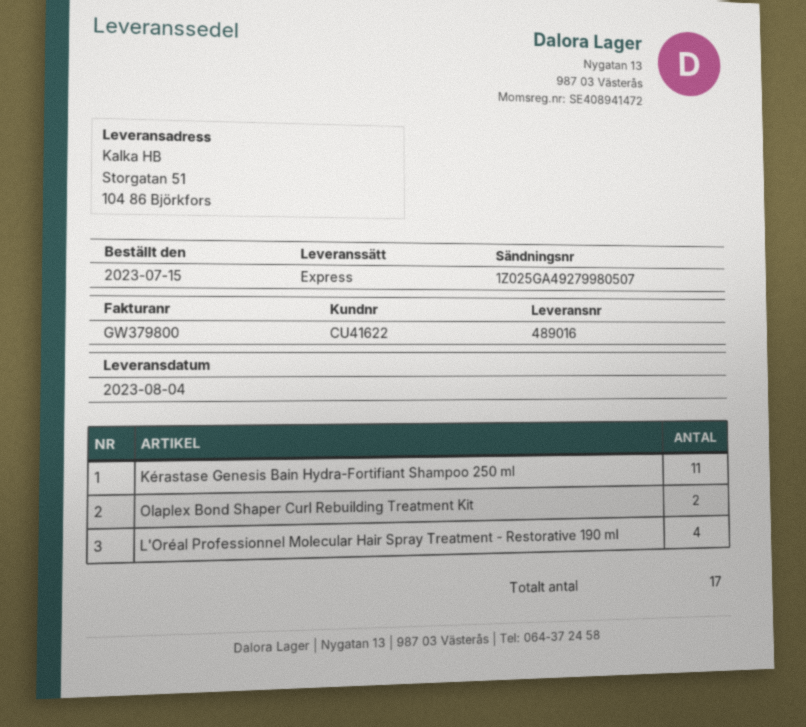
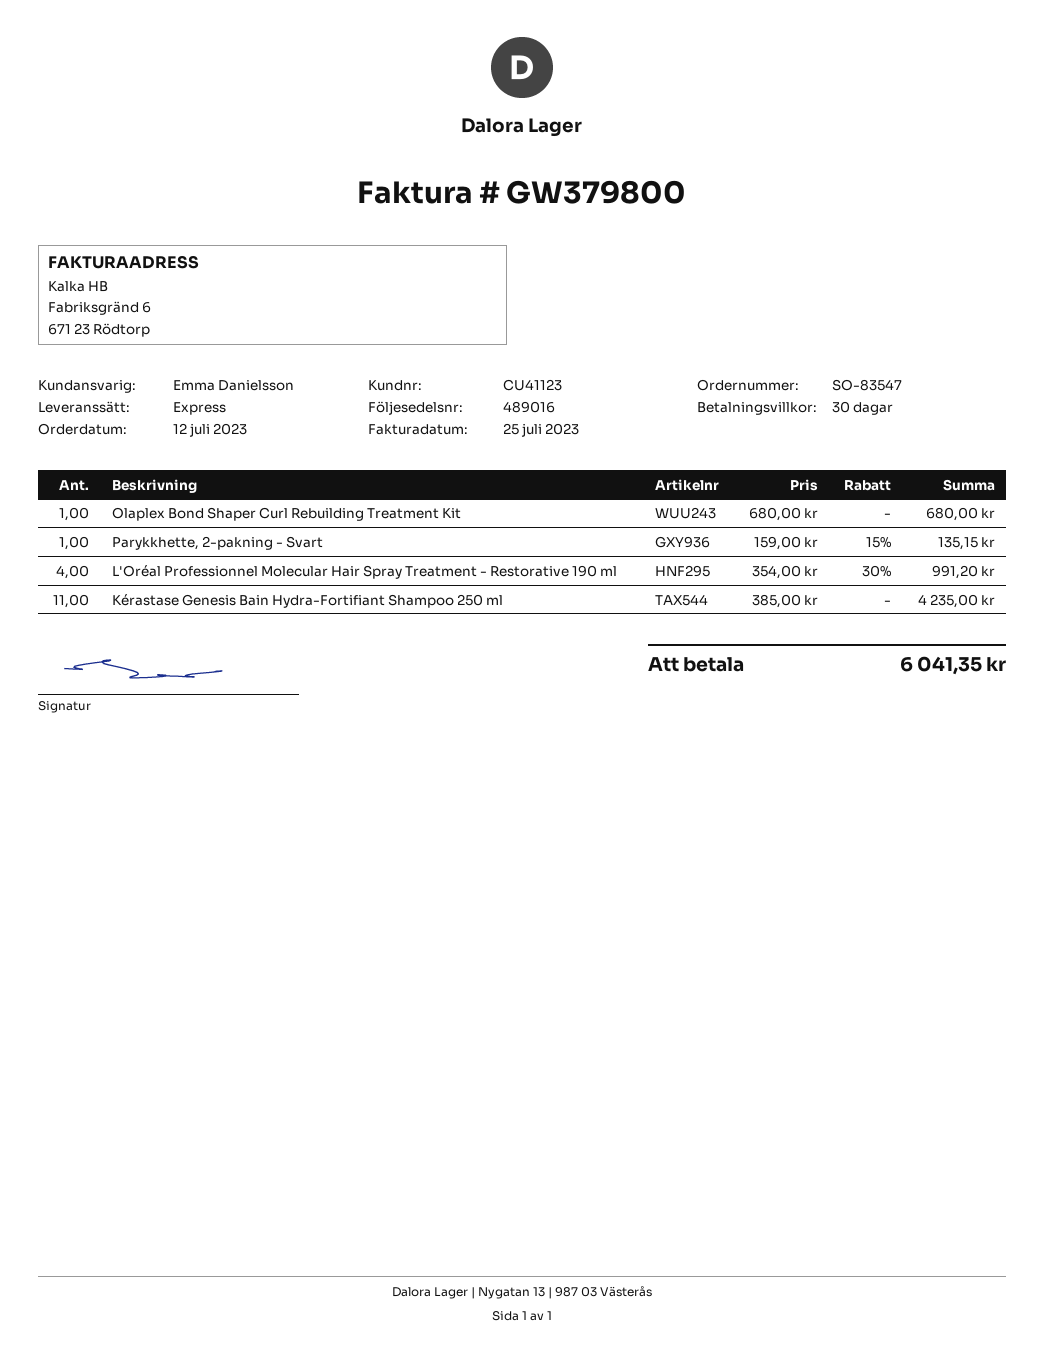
order date: 2023-07-15 -> 2023-07-12
customer number: CU41622 -> CU41123
Olaplex Bond Shaper Curl Rebuilding Treatment Kit: 2 -> 1
Parykkhette, 2-pakning - Svart: none -> 1

